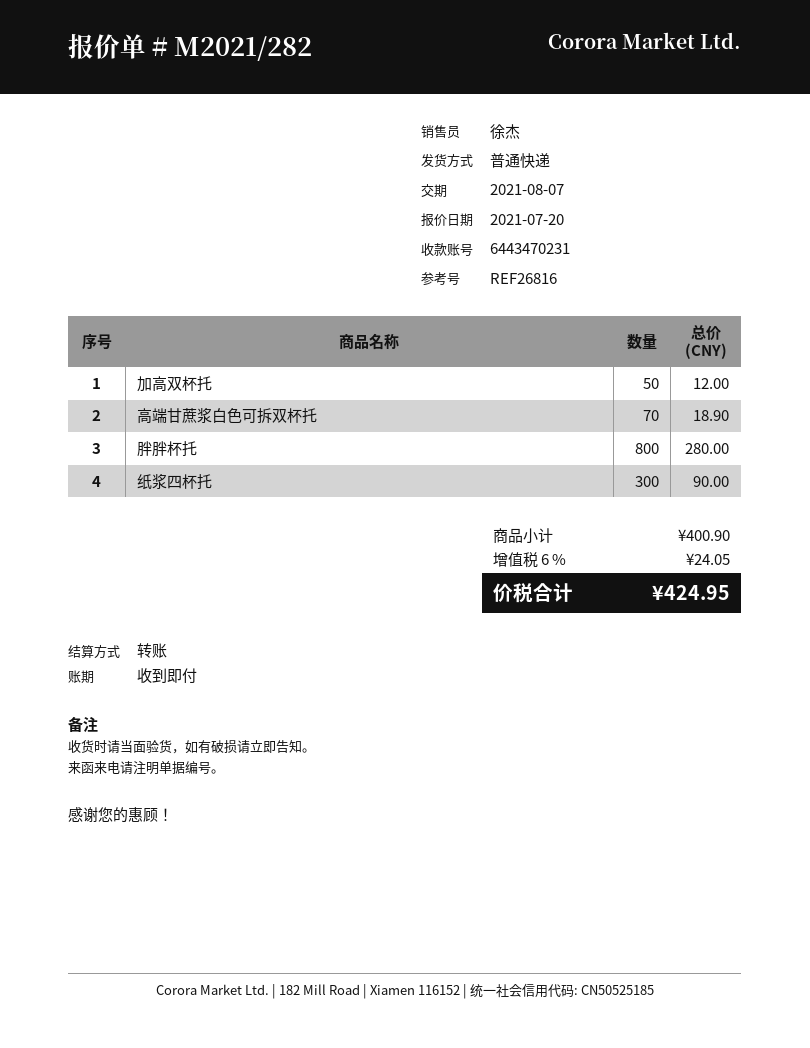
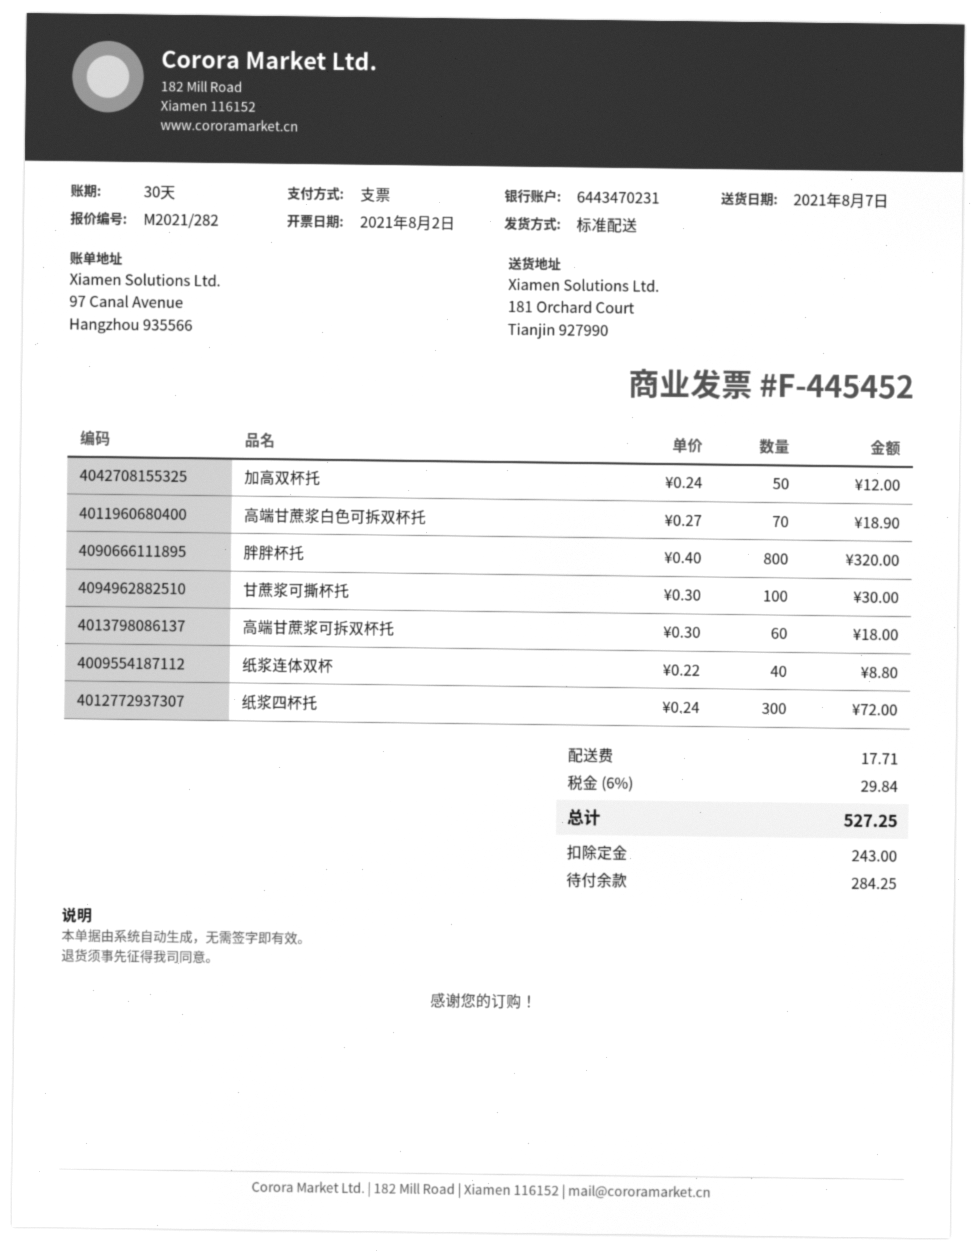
payment terms: on receipt -> 30 days
payment method: bank transfer -> cheque
胖胖杯托: 800 for 280.00 -> 800 for 320.00
纸浆四杯托: 300 for 90.00 -> 300 for 72.00
甘蔗浆可撕杯托: none -> 100 for 30.00
高端甘蔗浆可拆双杯托: none -> 60 for 18.00
纸浆连体双杯: none -> 40 for 8.80
shipping: none -> 17.71
tax: 6% = 24.05 -> 6% = 29.84
total: 424.95 -> 527.25

